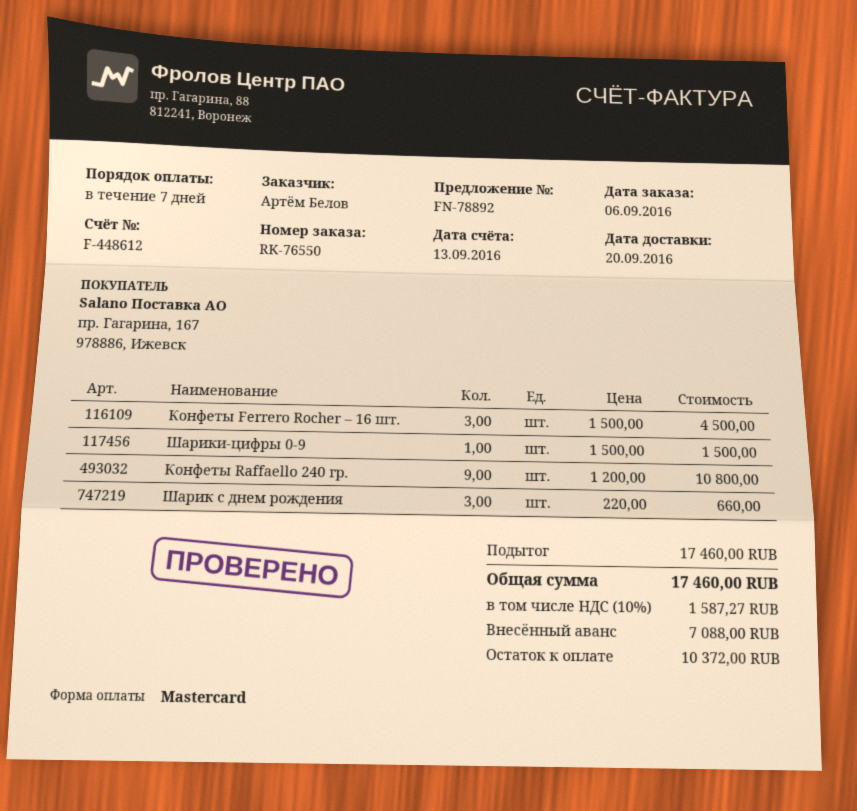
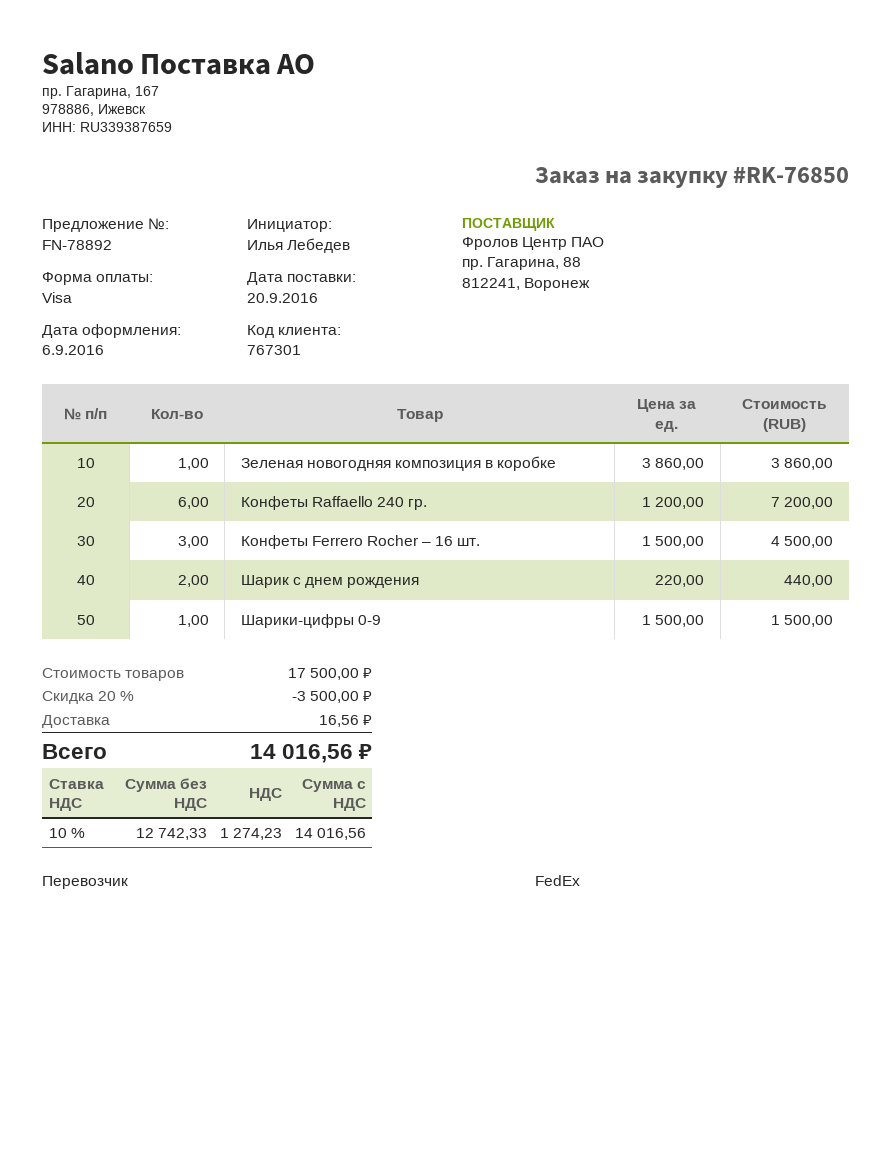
order number: RK-76550 -> RK-76850
ordered by: Артём Белов -> Илья Лебедев
payment method: Mastercard -> Visa
Конфеты Raffaello 240 гр.: 9 x 1200.00 = 10800.00 -> 6 x 1200.00 = 7200.00
Шарик с днем рождения: 3 x 220.00 = 660.00 -> 2 x 220.00 = 440.00
Зеленая новогодняя композиция в коробке: none -> 1 x 3860.00 = 3860.00
subtotal: 17460.00 -> 17500.00
discount: none -> 20% = 3500.00
shipping: none -> 16.56
tax: 10% = 1587.27 -> 10% = 1274.23
total: 17460.00 -> 14016.56

